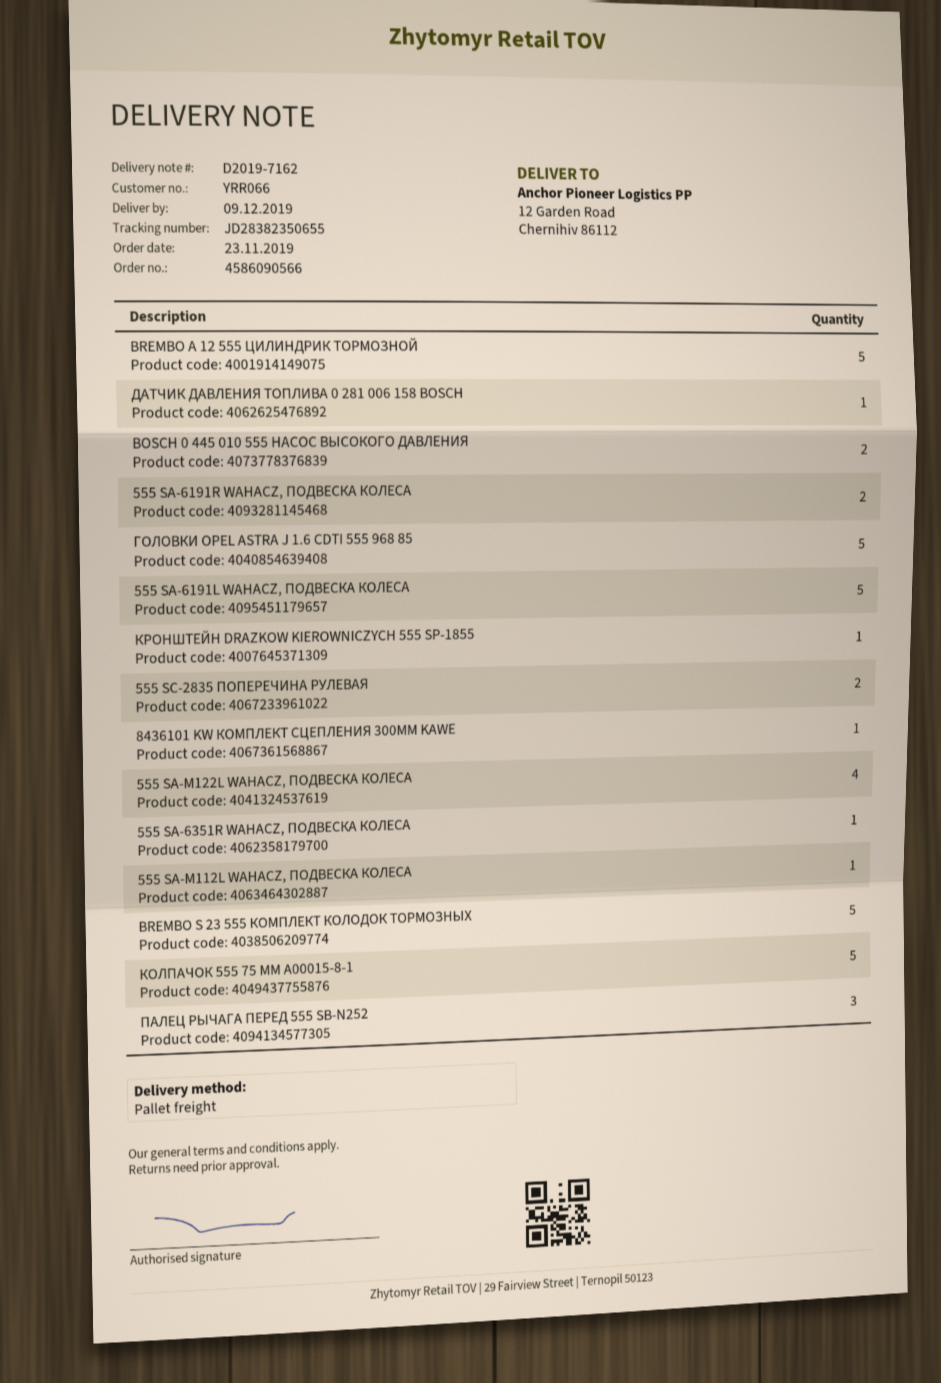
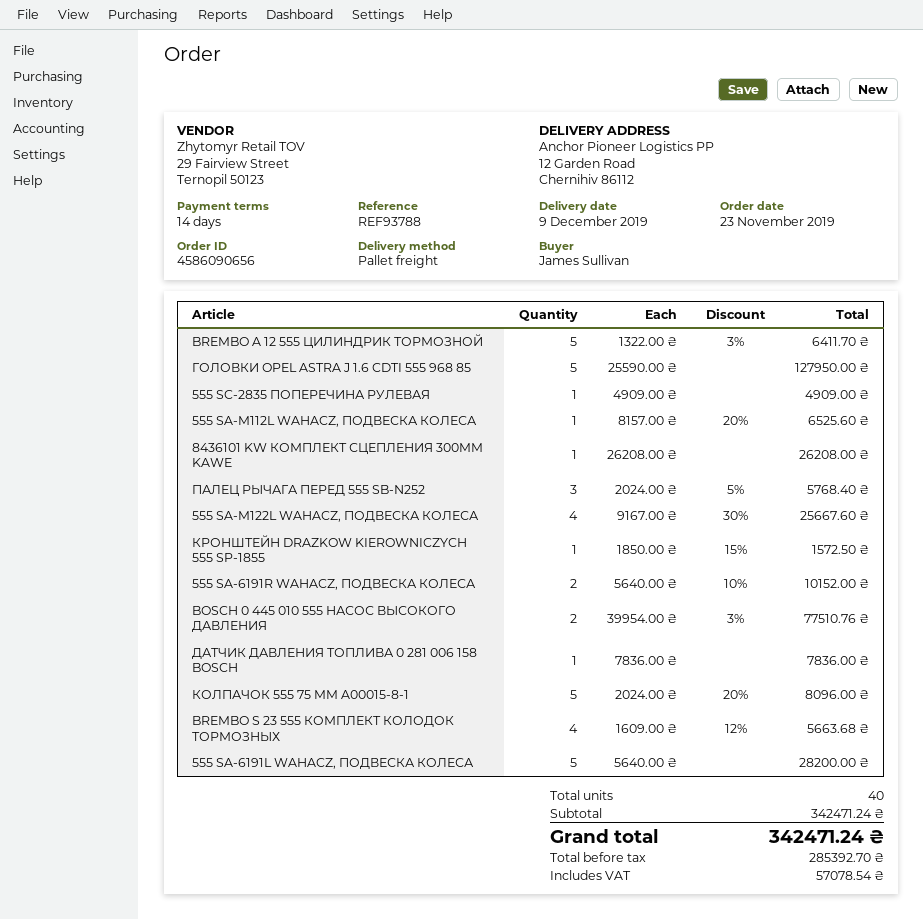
order number: 4586090566 -> 4586090656
555 SC-2835 ПОПЕРЕЧИНА РУЛЕВАЯ: 2 -> 1
555 SA-6351R WAHACZ, ПОДВЕСКА КОЛЕСА: 1 -> none
BREMBO S 23 555 КОМПЛЕКТ КОЛОДОК ТОРМОЗНЫХ: 5 -> 4

